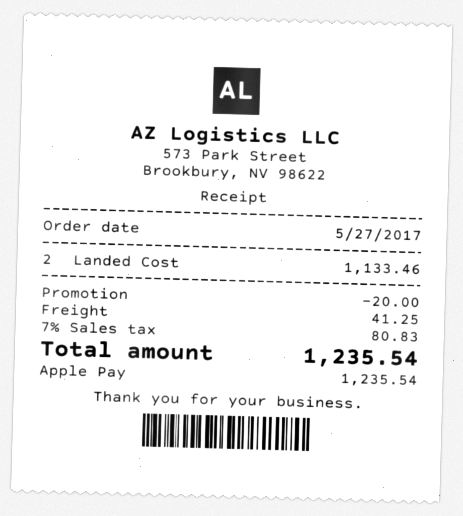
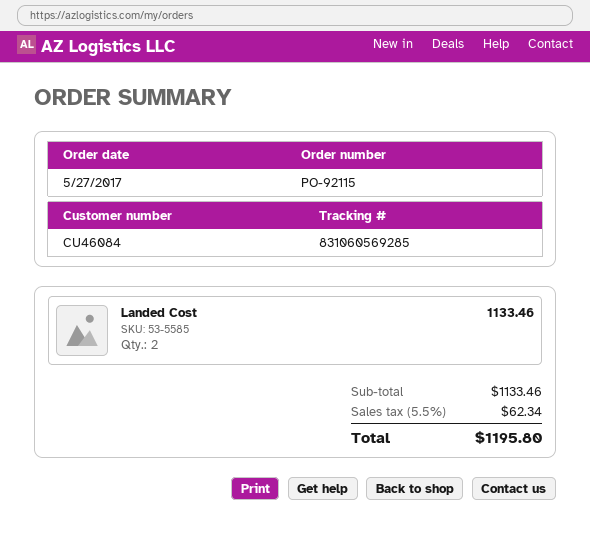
discount: 20.00 -> none
shipping: 41.25 -> none
tax: 7% = 80.83 -> 5.5% = 62.34
total: 1235.54 -> 1195.80

